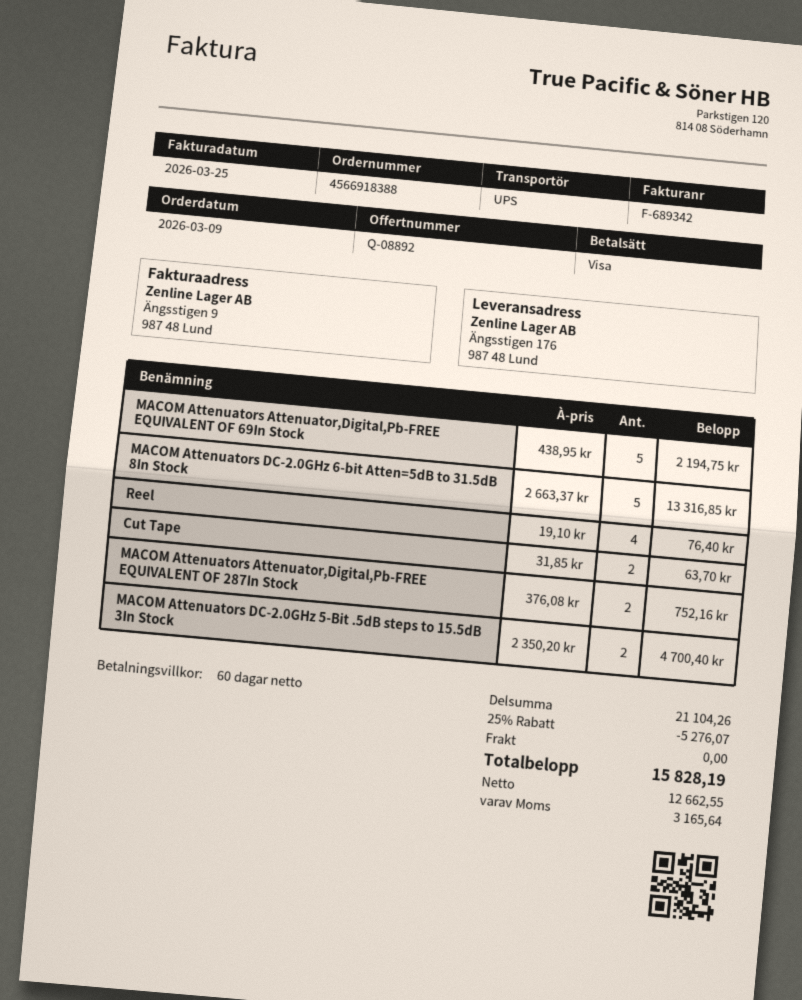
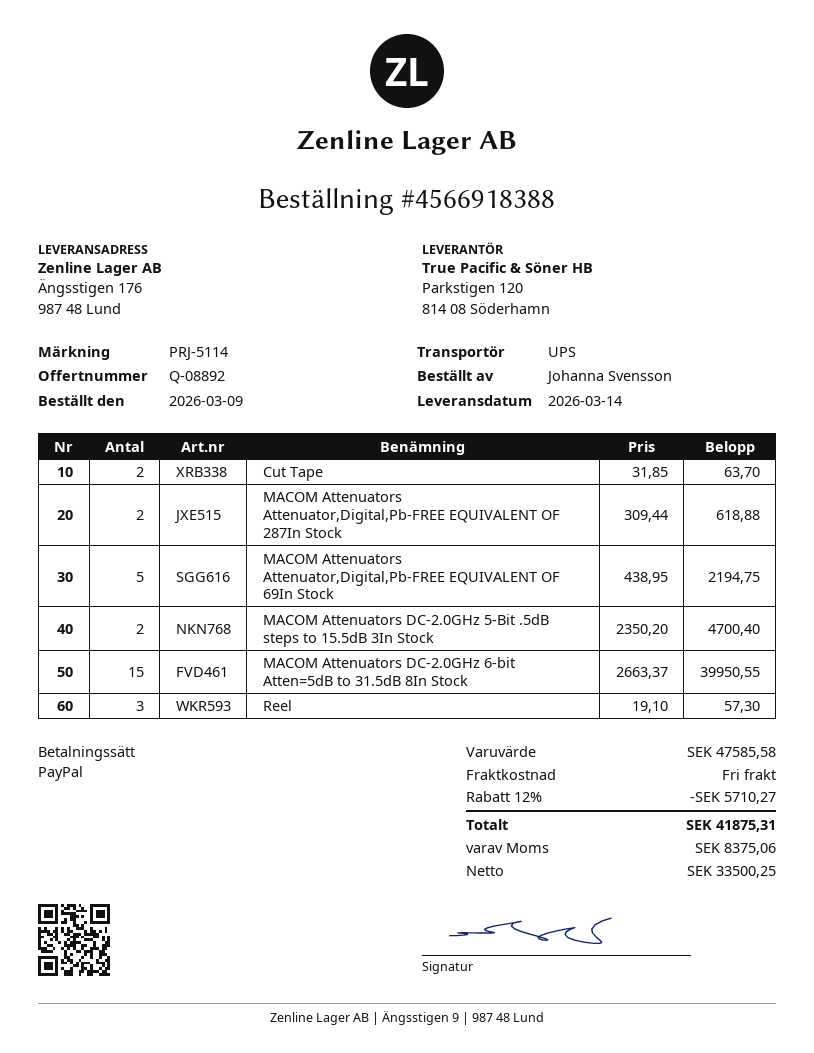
payment method: Visa -> PayPal
MACOM Attenuators DC-2.0GHz 6-bit Atten=5dB to 31.5dB 8In Stock: 5 x 2663.37 = 13316.85 -> 15 x 2663.37 = 39950.55
Reel: 4 x 19.10 = 76.40 -> 3 x 19.10 = 57.30
MACOM Attenuators Attenuator,Digital,Pb-FREE EQUIVALENT OF 287In Stock: 2 x 376.08 = 752.16 -> 2 x 309.44 = 618.88
subtotal: 21104.26 -> 47585.58
discount: 25% = 5276.07 -> 12% = 5710.27
net: 12662.55 -> 33500.25
tax: 3165.64 -> 8375.06
total: 15828.19 -> 41875.31

